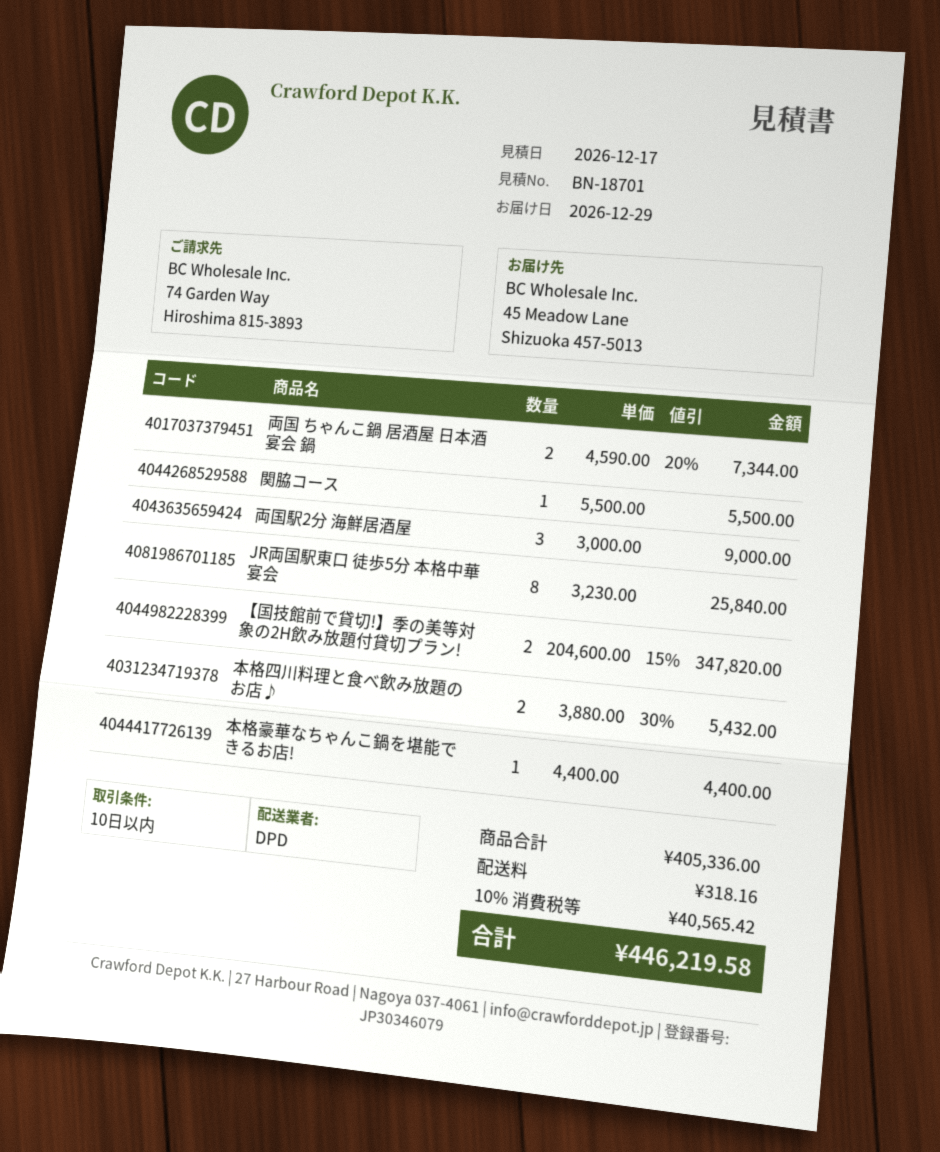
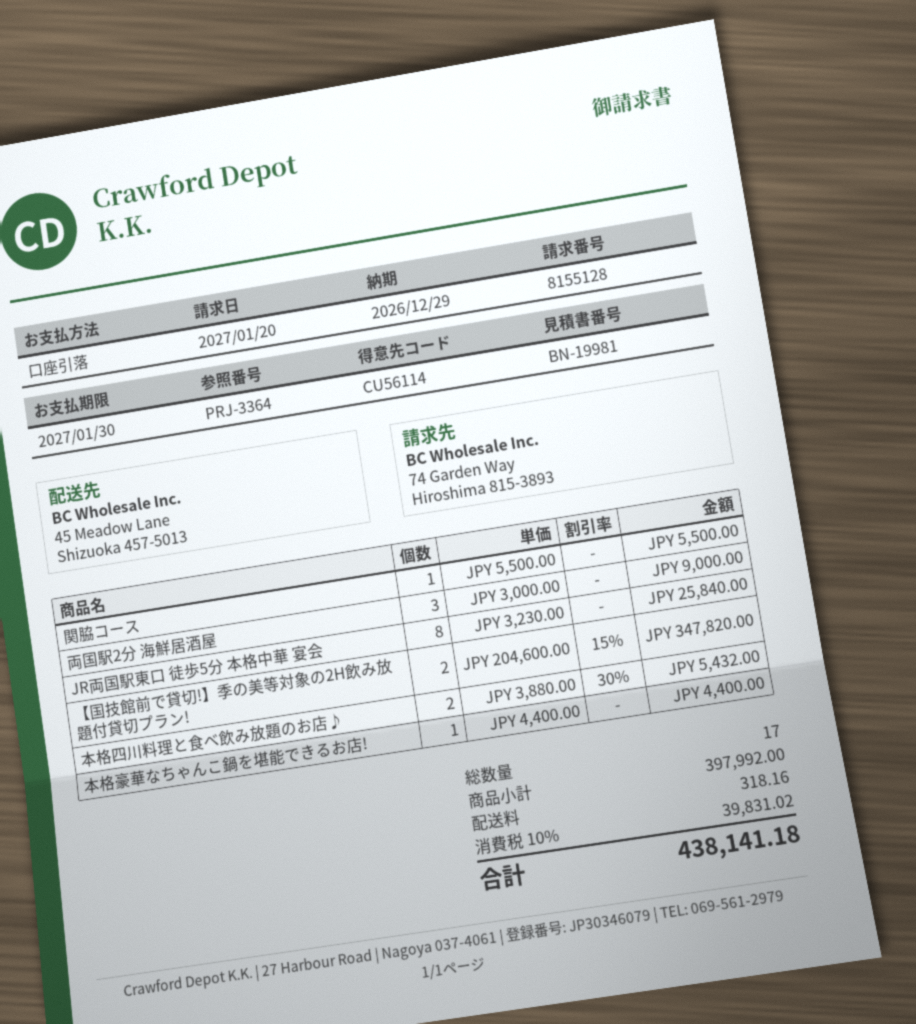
quote number: BN-18701 -> BN-19981
両国 ちゃんこ鍋 居酒屋 日本酒 宴会 鍋: 2 x 4590.00 - 20% = 7344.00 -> none
subtotal: 405336.00 -> 397992.00
tax: 10% = 40565.42 -> 10% = 39831.02
total: 446219.58 -> 438141.18

